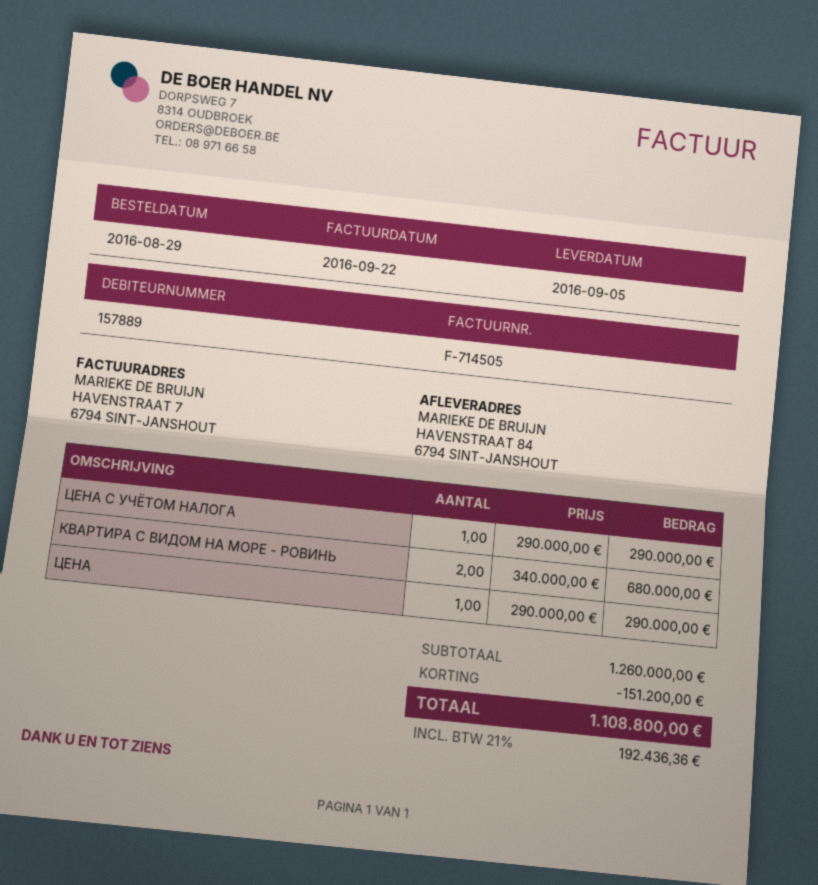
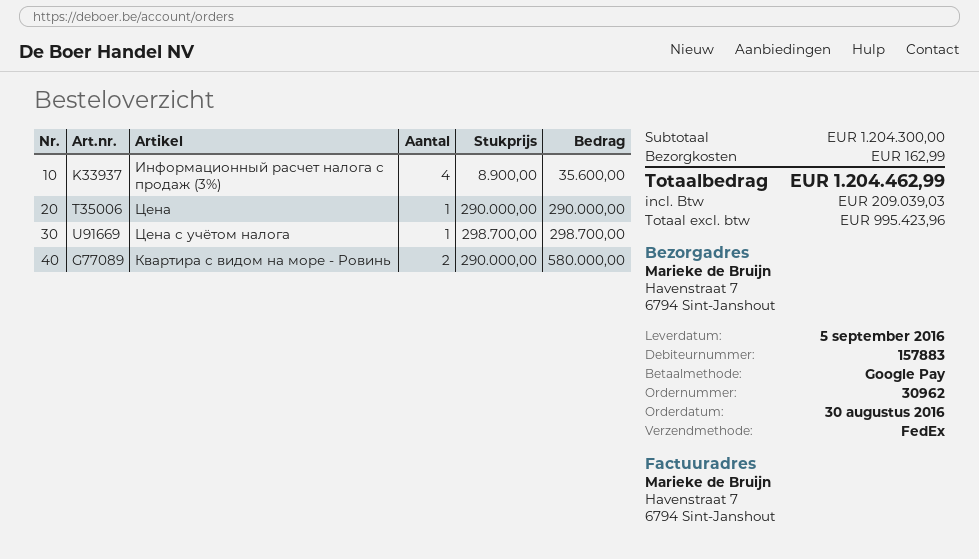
order date: 2016-08-29 -> 2016-08-30
customer number: 157889 -> 157883
ship to: HAVENSTRAAT 84, 6794 SINT-JANSHOUT -> Havenstraat 7, 6794 Sint-Janshout
ЦЕНА С УЧЁТОМ НАЛОГА: 1 x 290000.00 = 290000.00 -> 1 x 298700.00 = 298700.00
КВАРТИРА С ВИДОМ НА МОРЕ - РОВИНЬ: 2 x 340000.00 = 680000.00 -> 2 x 290000.00 = 580000.00
Информационный расчет налога с продаж (3%): none -> 4 x 8900.00 = 35600.00
subtotal: 1260000.00 -> 1204300.00
discount: 151200.00 -> none
shipping: none -> 162.99
tax: 192436.36 -> 209039.03
total: 1108800.00 -> 1204462.99

